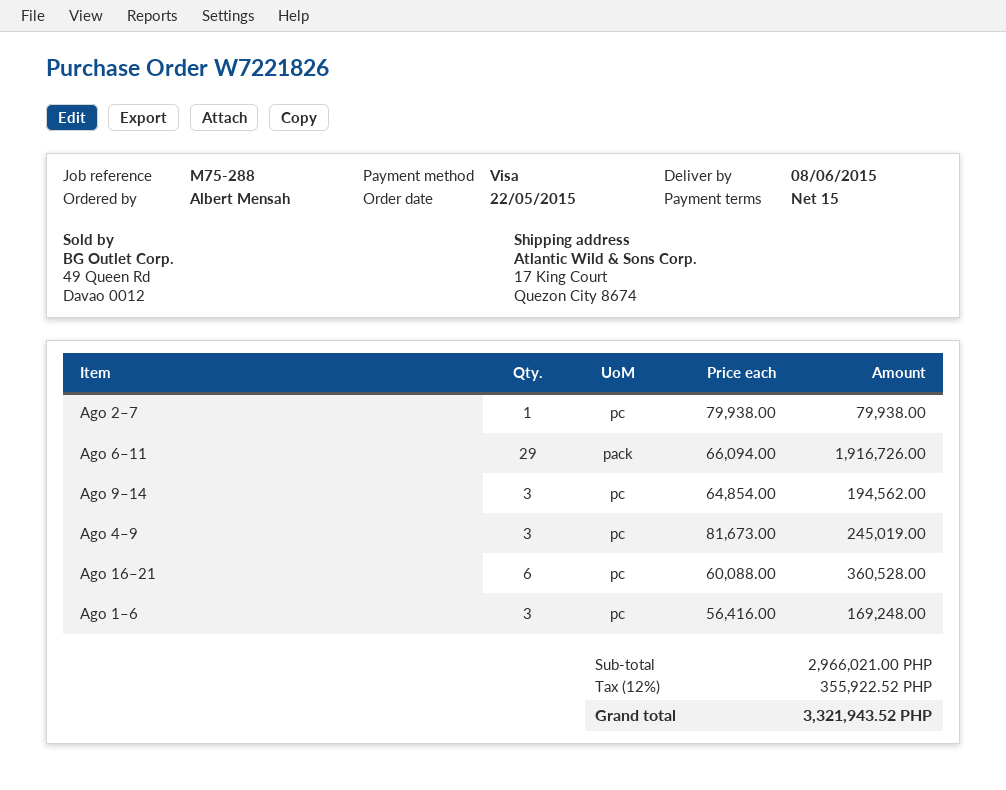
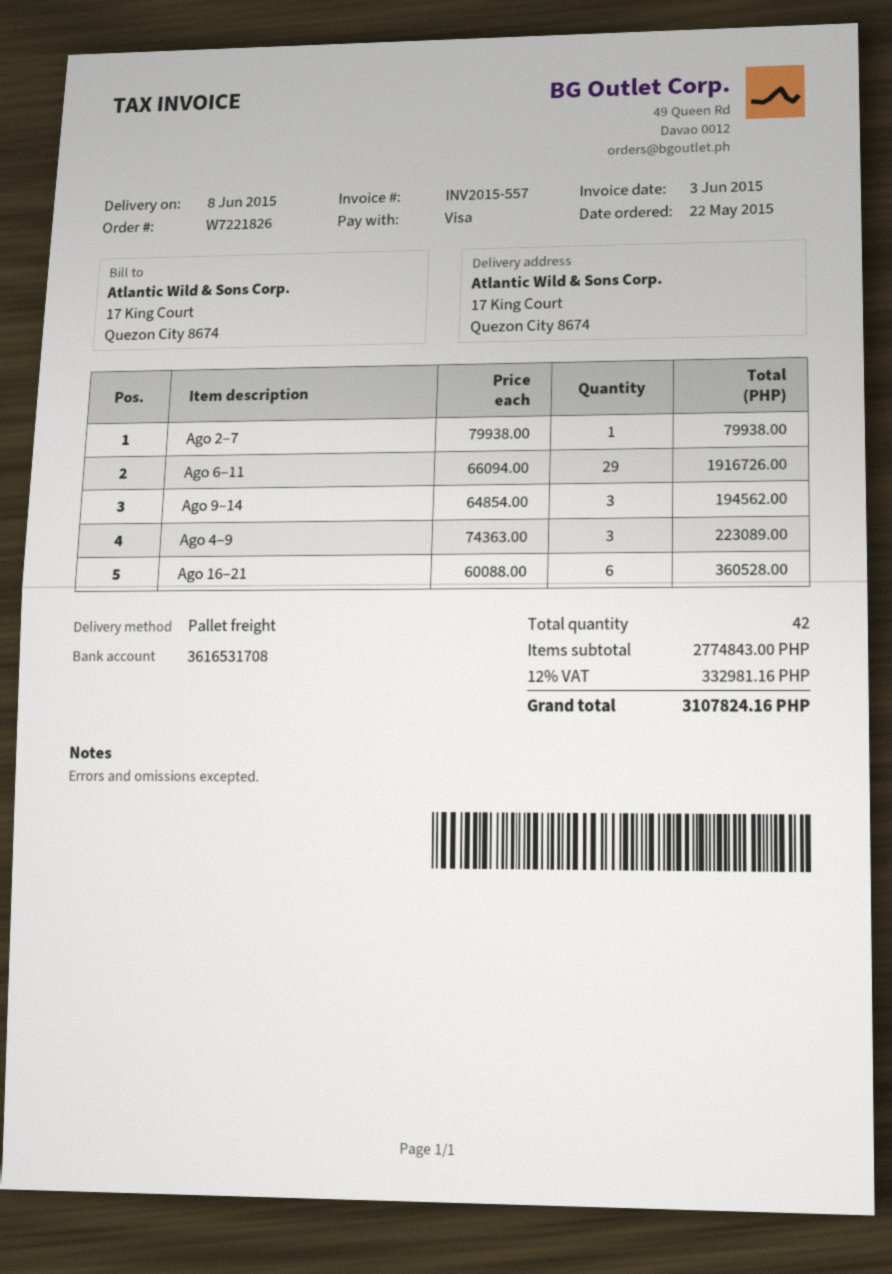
Ago 4–9: 3 x 81673.00 = 245019.00 -> 3 x 74363.00 = 223089.00
Ago 1–6: 3 x 56416.00 = 169248.00 -> none
subtotal: 2966021.00 -> 2774843.00
tax: 12% = 355922.52 -> 12% = 332981.16
total: 3321943.52 -> 3107824.16

